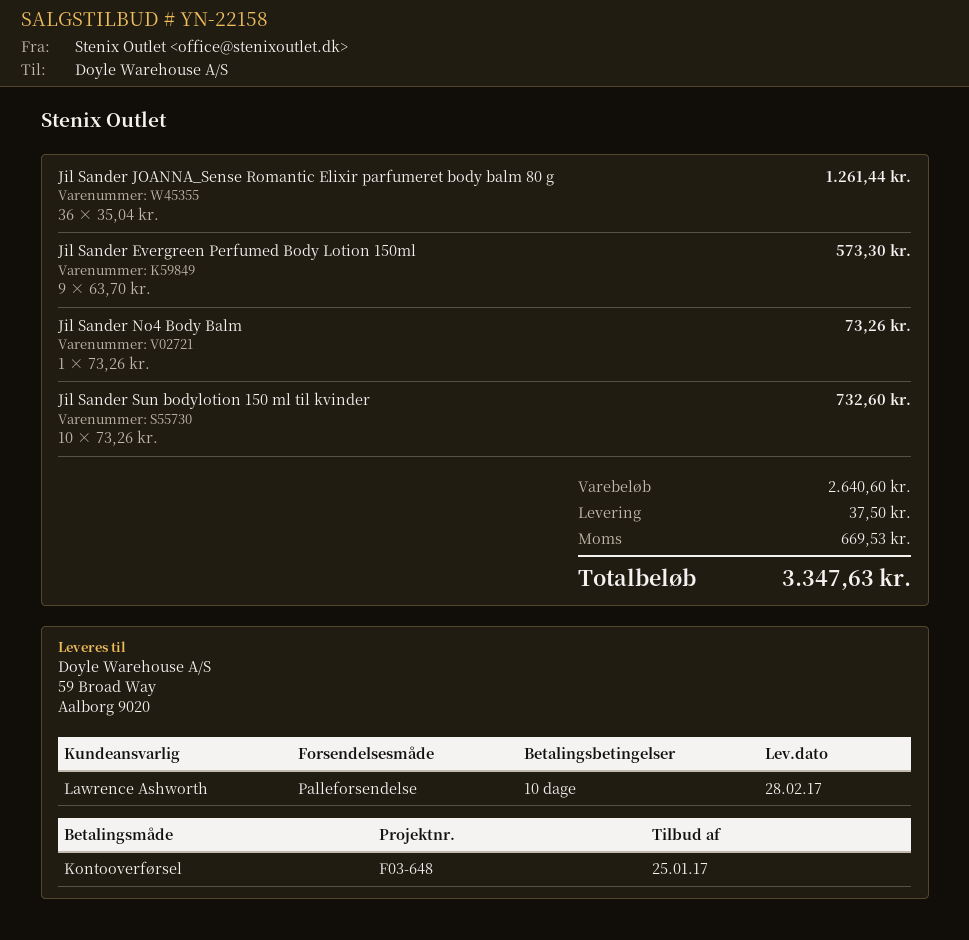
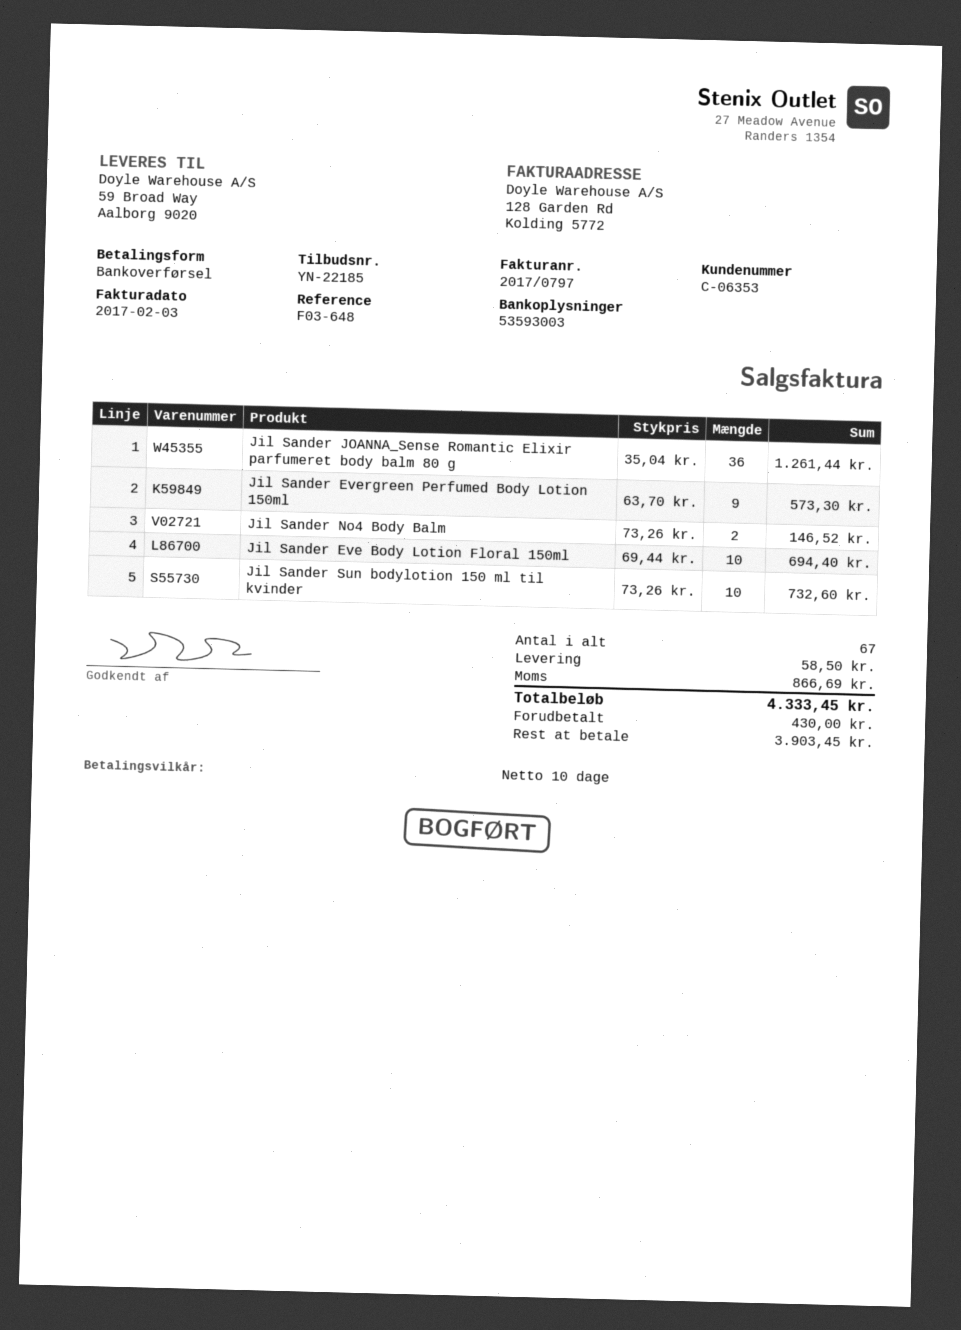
quote number: YN-22158 -> YN-22185
Jil Sander No4 Body Balm: 1 x 73.26 = 73.26 -> 2 x 73.26 = 146.52
Jil Sander Eve Body Lotion Floral 150ml: none -> 10 x 69.44 = 694.40
shipping: 37.50 -> 58.50
tax: 669.53 -> 866.69
total: 3347.63 -> 4333.45

